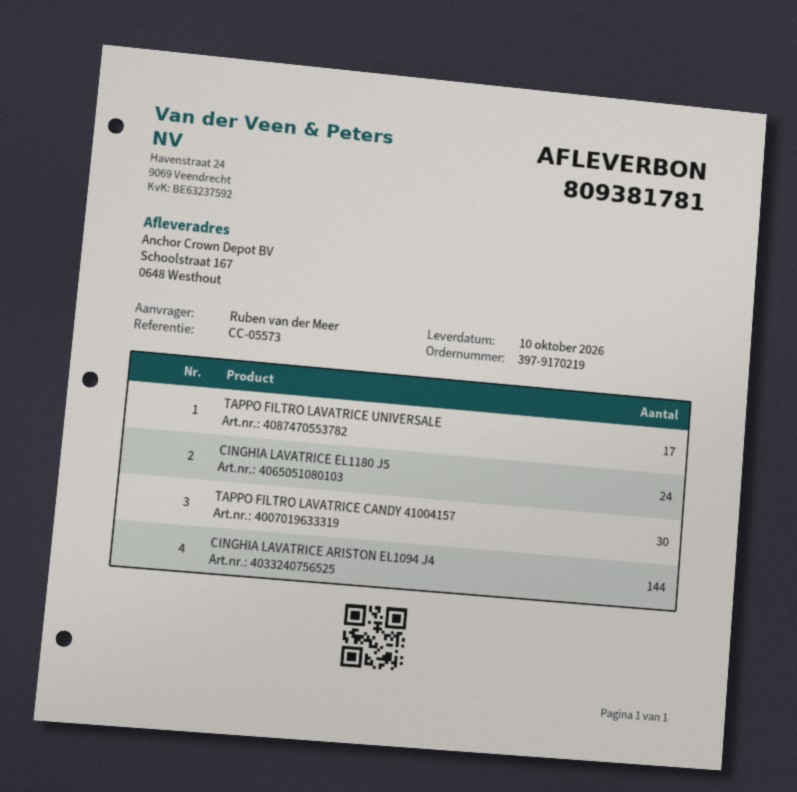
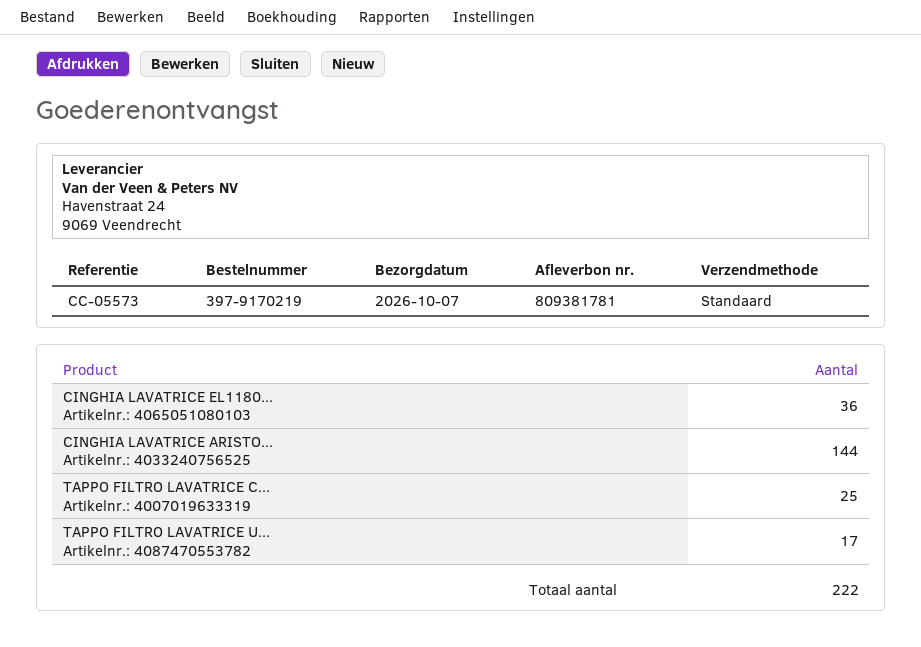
delivery date: 2026-10-10 -> 2026-10-07
CINGHIA LAVATRICE EL1180 J5: 24 -> 36
TAPPO FILTRO LAVATRICE CANDY 41004157: 30 -> 25

